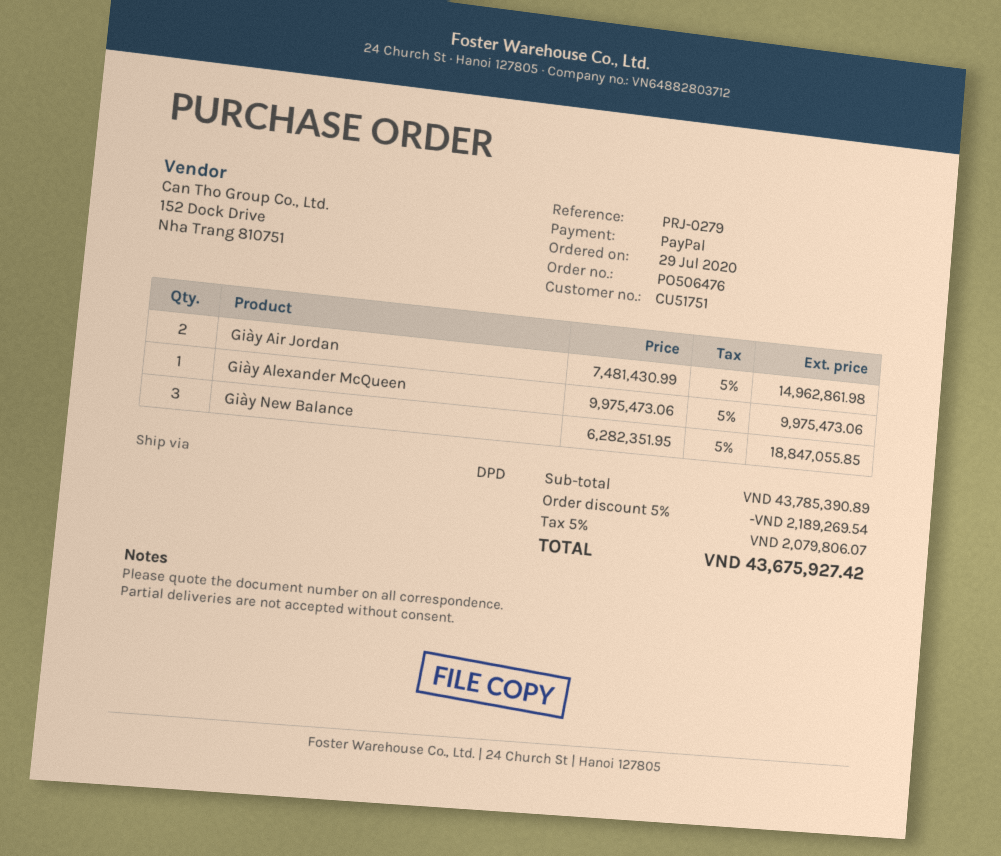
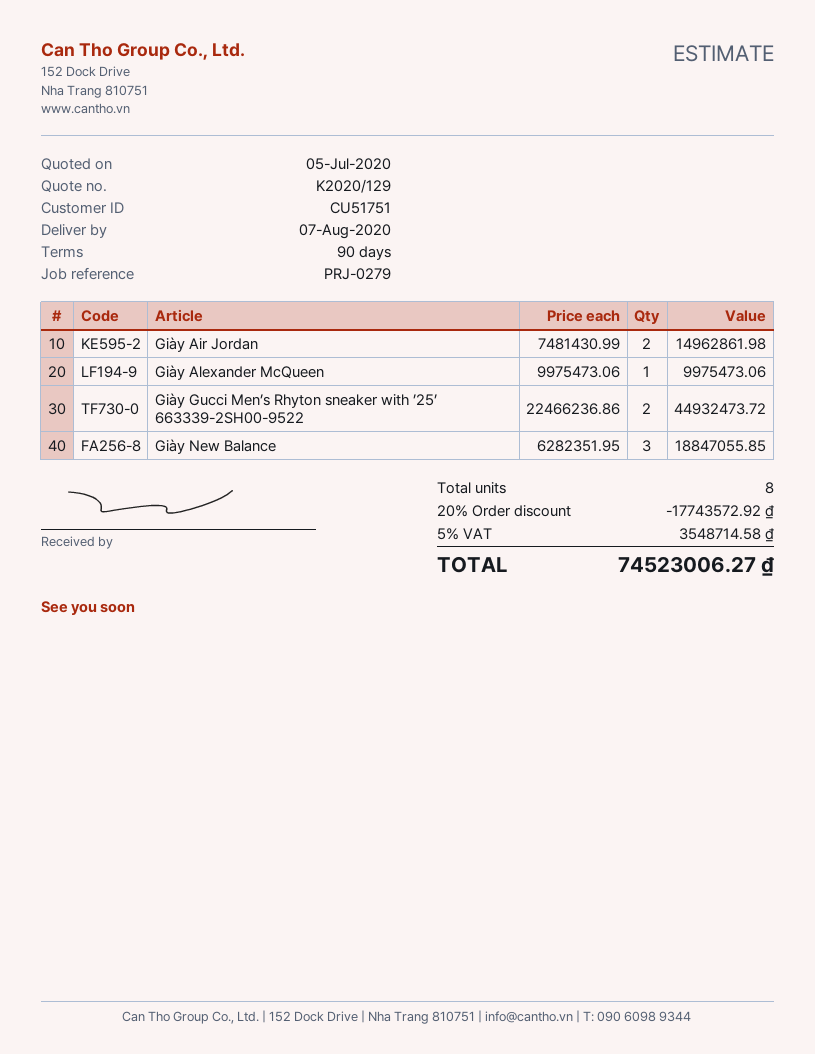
Giày Gucci Men’s Rhyton sneaker with ’25’ 663339-2SH00-9522: none -> 2 x 22466236.86 = 44932473.72
discount: 5% = 2189269.54 -> 20% = 17743572.92
tax: 5% = 2079806.07 -> 5% = 3548714.58
total: 43675927.42 -> 74523006.27

